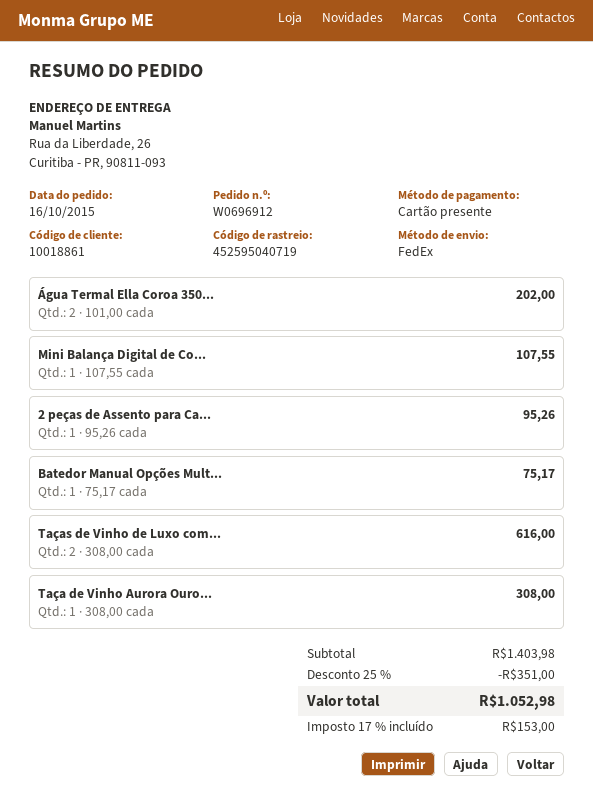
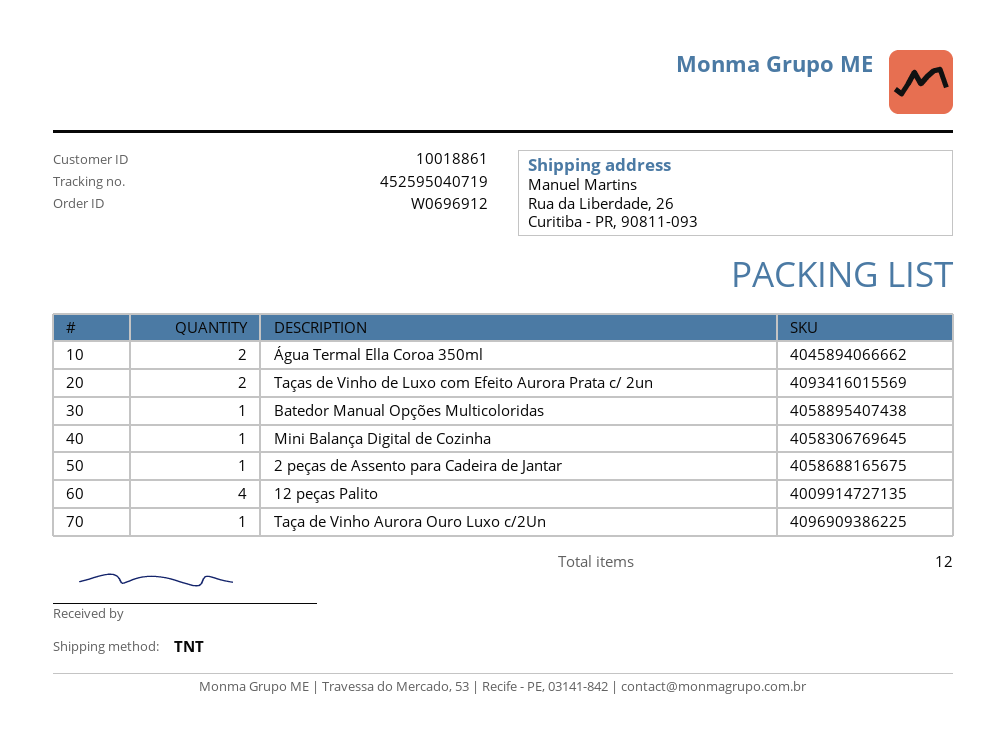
shipping method: FedEx -> TNT
12 peças Palito: none -> 4

